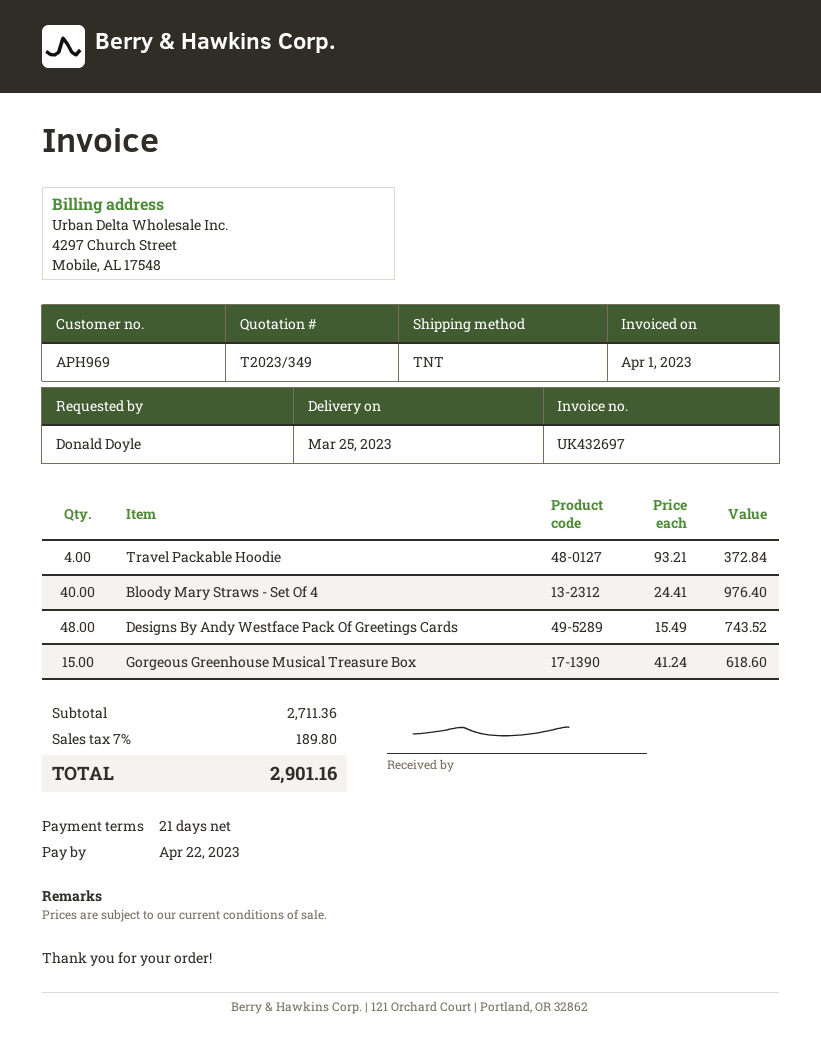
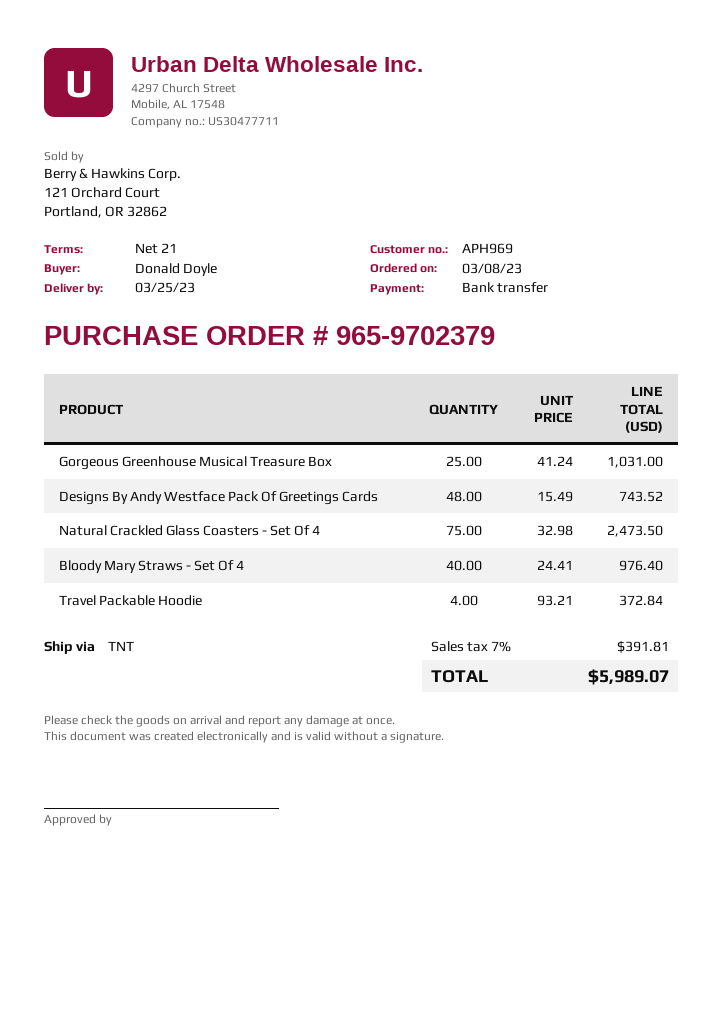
Gorgeous Greenhouse Musical Treasure Box: 15 x 41.24 = 618.60 -> 25 x 41.24 = 1031.00
Natural Crackled Glass Coasters - Set Of 4: none -> 75 x 32.98 = 2473.50
tax: 7% = 189.80 -> 7% = 391.81
total: 2901.16 -> 5989.07

